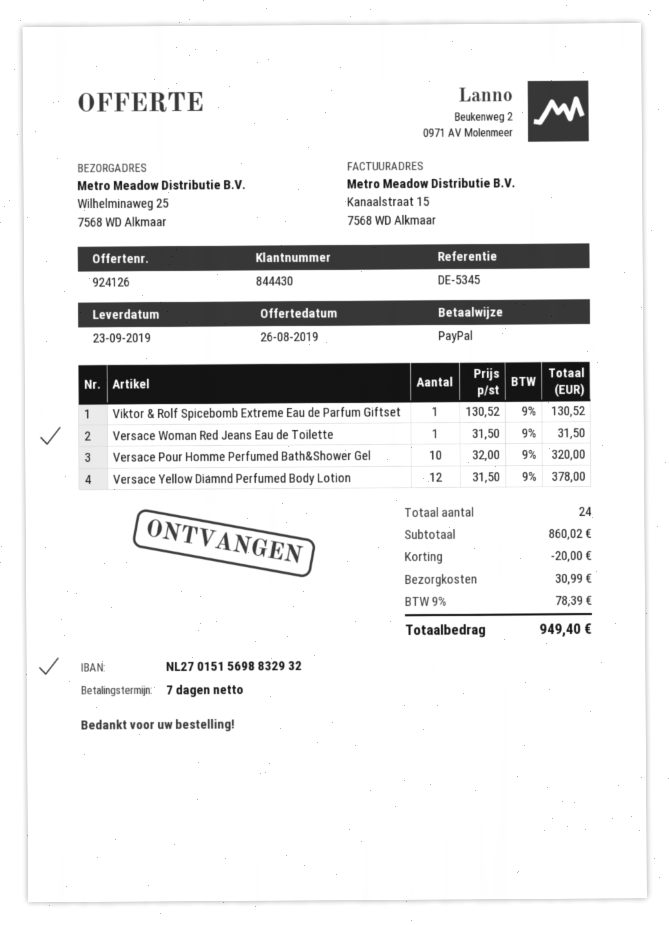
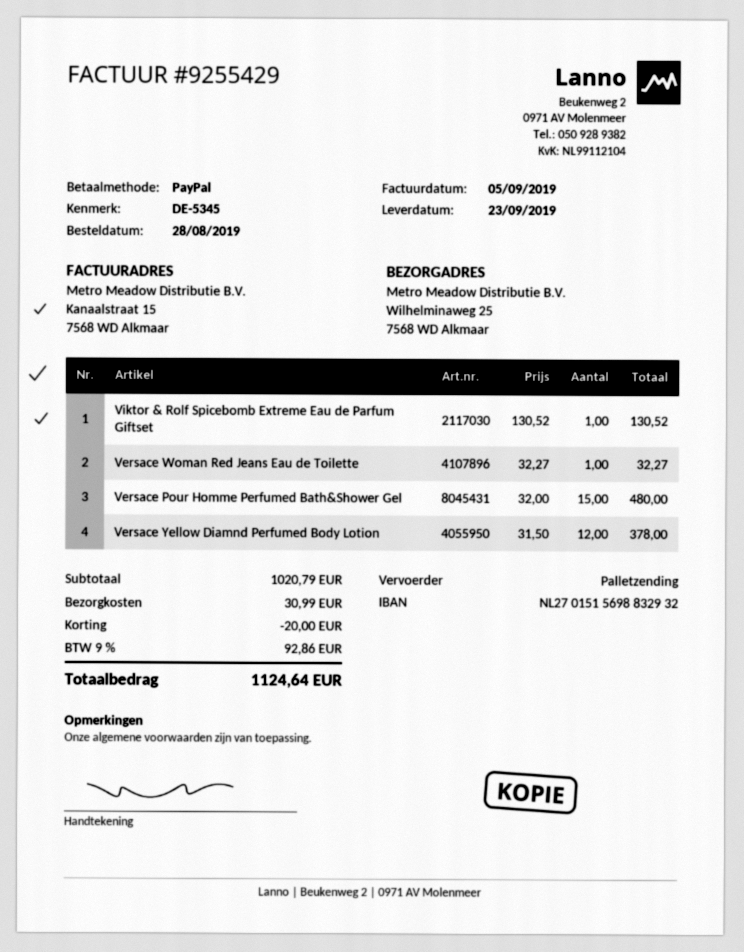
Versace Woman Red Jeans Eau de Toilette: 1 x 31.50 = 31.50 -> 1 x 32.27 = 32.27
Versace Pour Homme Perfumed Bath&Shower Gel: 10 x 32.00 = 320.00 -> 15 x 32.00 = 480.00
subtotal: 860.02 -> 1020.79
tax: 9% = 78.39 -> 9% = 92.86
total: 949.40 -> 1124.64

